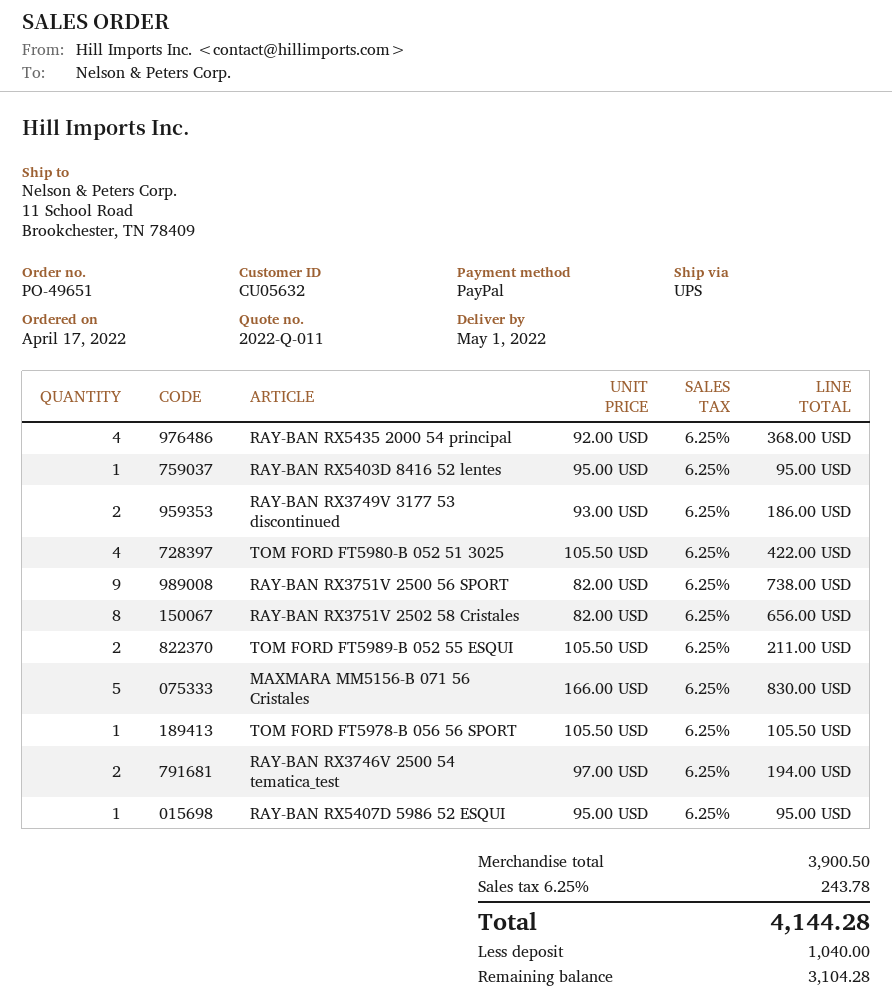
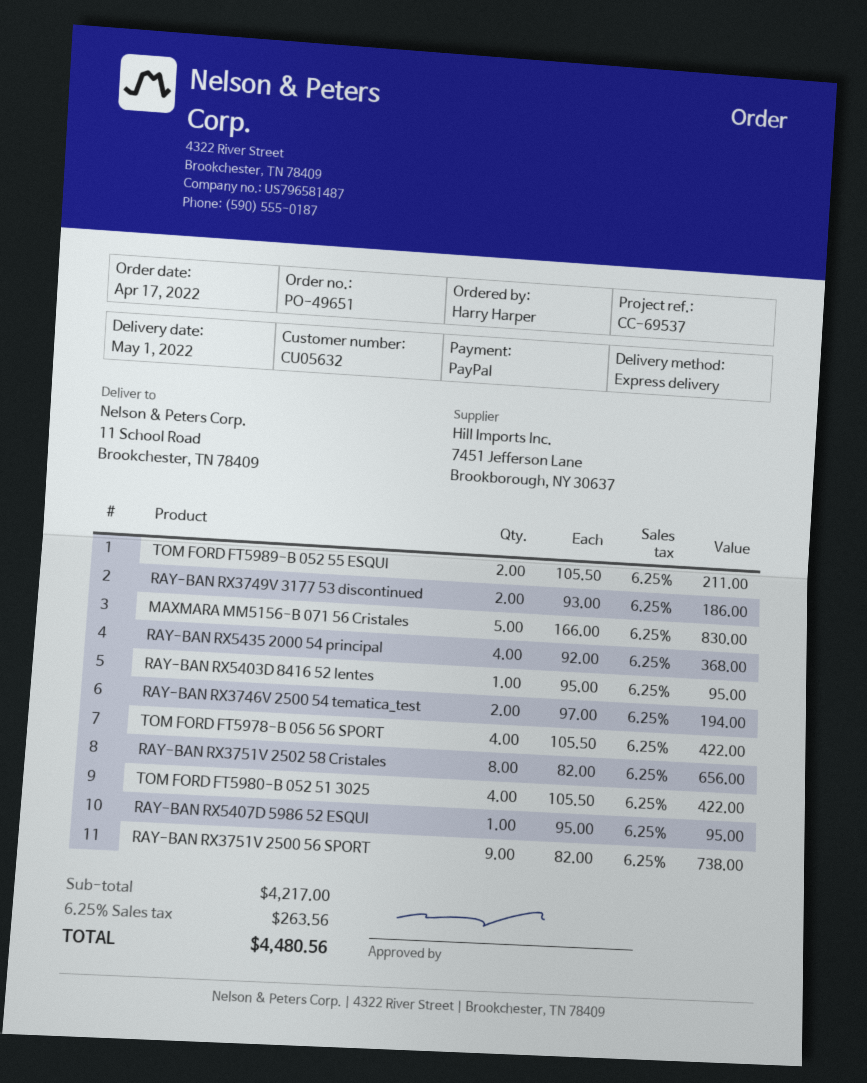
shipping method: UPS -> express
TOM FORD FT5978-B 056 56 SPORT: 1 x 105.50 = 105.50 -> 4 x 105.50 = 422.00
subtotal: 3900.50 -> 4217.00
tax: 6.25% = 243.78 -> 6.25% = 263.56
total: 4144.28 -> 4480.56

